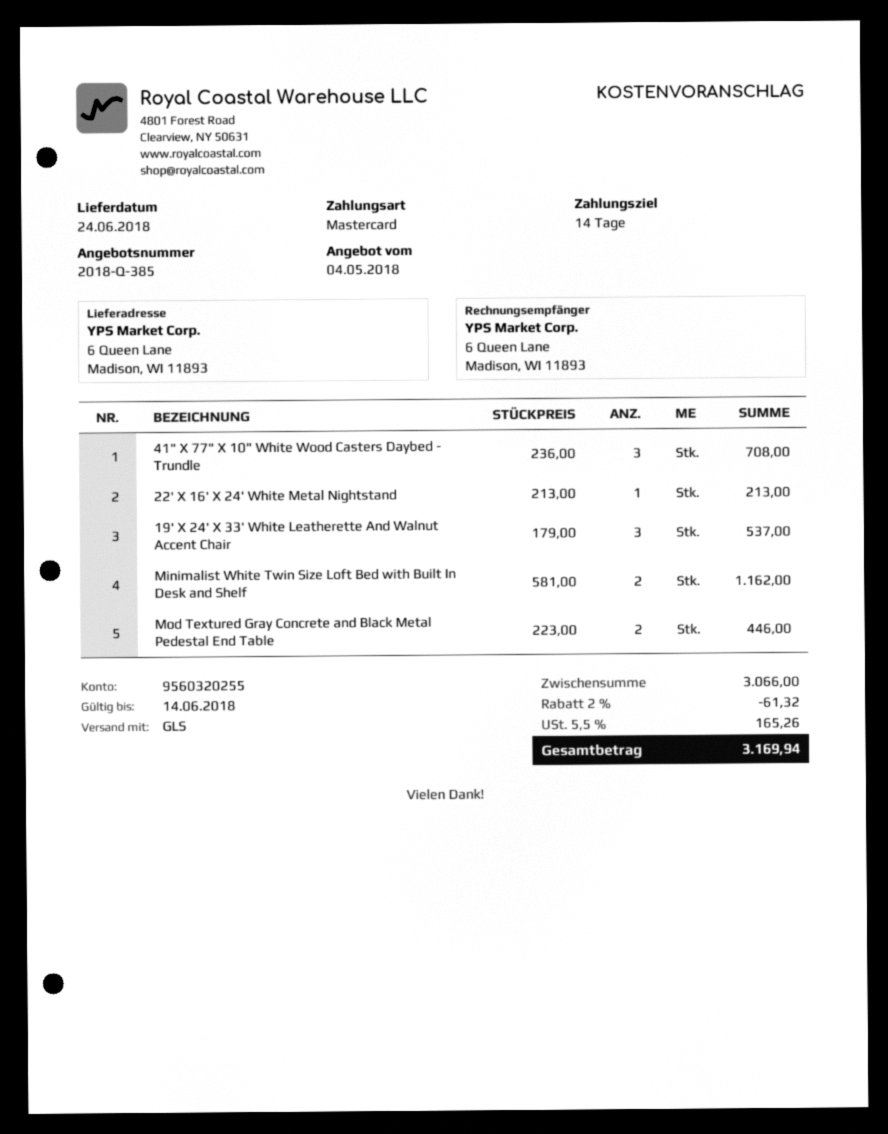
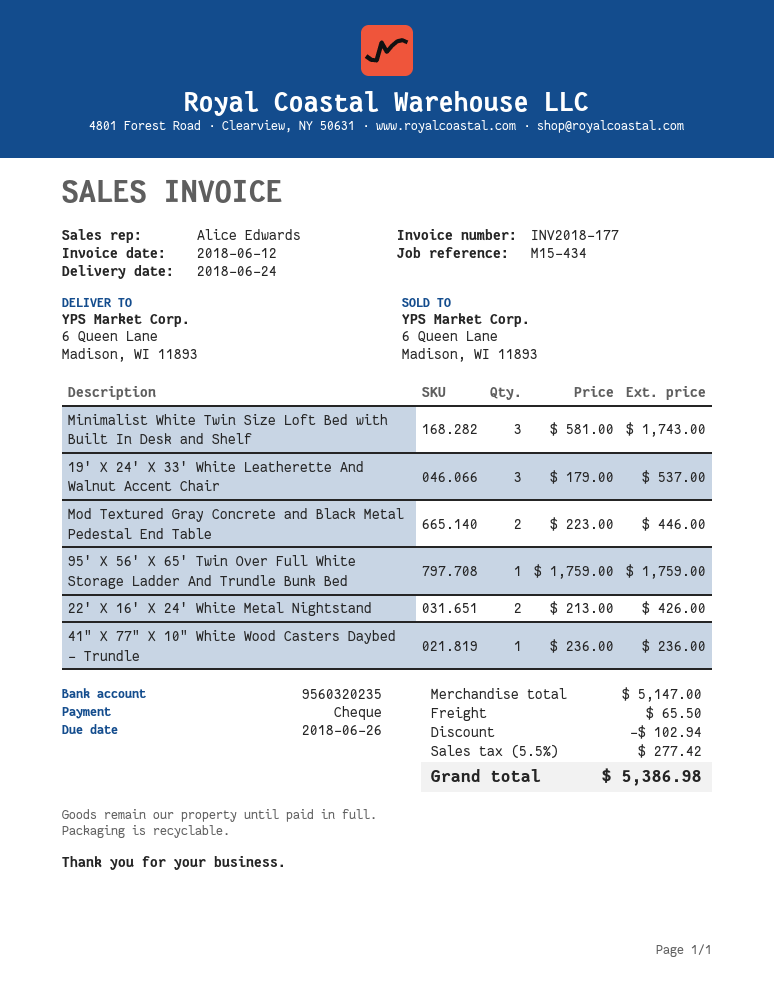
payment method: Mastercard -> cheque
bank account: 9560320255 -> 9560320235
41" X 77" X 10" White Wood Casters Daybed - Trundle: 3 x 236.00 = 708.00 -> 1 x 236.00 = 236.00
22' X 16' X 24' White Metal Nightstand: 1 x 213.00 = 213.00 -> 2 x 213.00 = 426.00
Minimalist White Twin Size Loft Bed with Built In Desk and Shelf: 2 x 581.00 = 1162.00 -> 3 x 581.00 = 1743.00
95' X 56' X 65' Twin Over Full White Storage Ladder And Trundle Bunk Bed: none -> 1 x 1759.00 = 1759.00
subtotal: 3066.00 -> 5147.00
discount: 61.32 -> 102.94
shipping: none -> 65.50
tax: 5.5% = 165.26 -> 5.5% = 277.42
total: 3169.94 -> 5386.98

